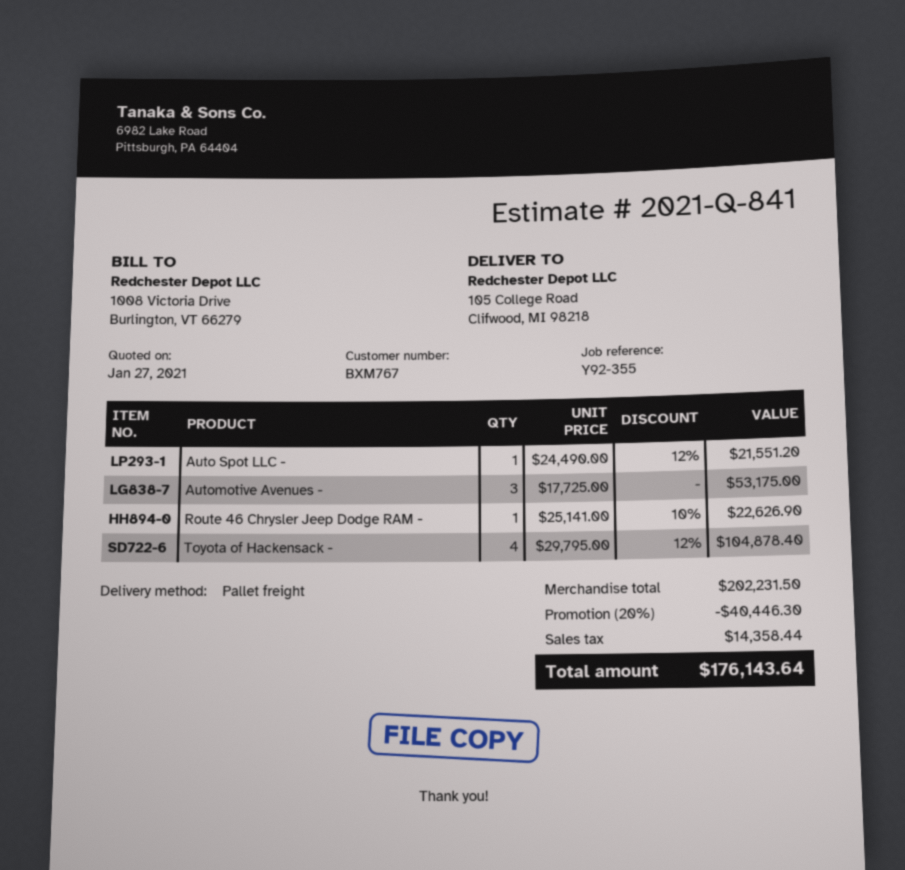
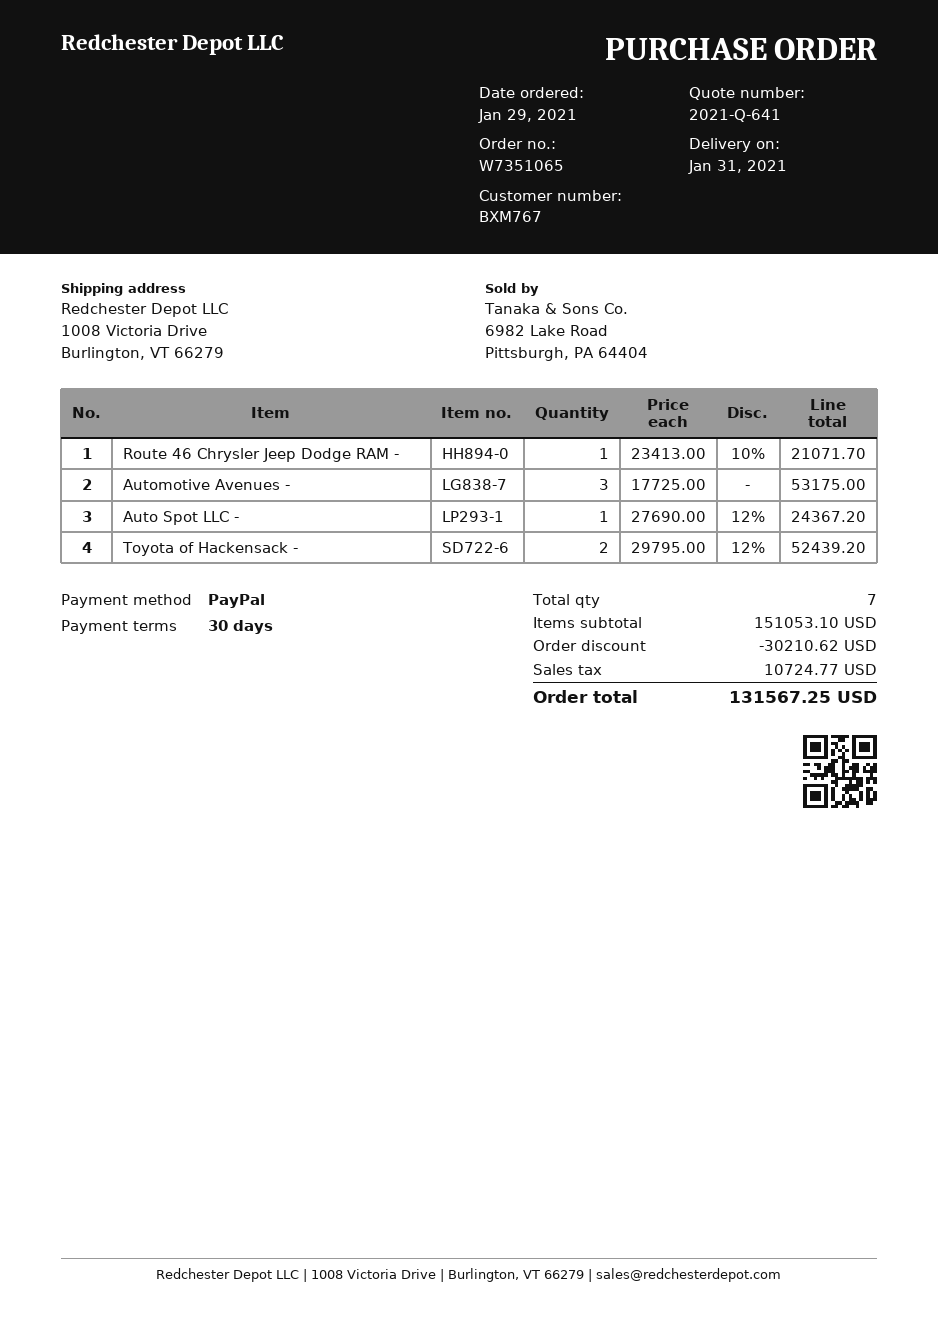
quote number: 2021-Q-841 -> 2021-Q-641
ship to: 105 College Road, Clifwood, MI 98218 -> 1008 Victoria Drive, Burlington, VT 66279
Auto Spot LLC -: 1 x 24490.00 - 12% = 21551.20 -> 1 x 27690.00 - 12% = 24367.20
Route 46 Chrysler Jeep Dodge RAM -: 1 x 25141.00 - 10% = 22626.90 -> 1 x 23413.00 - 10% = 21071.70
Toyota of Hackensack -: 4 x 29795.00 - 12% = 104878.40 -> 2 x 29795.00 - 12% = 52439.20
subtotal: 202231.50 -> 151053.10
discount: 40446.30 -> 30210.62
tax: 14358.44 -> 10724.77
total: 176143.64 -> 131567.25

